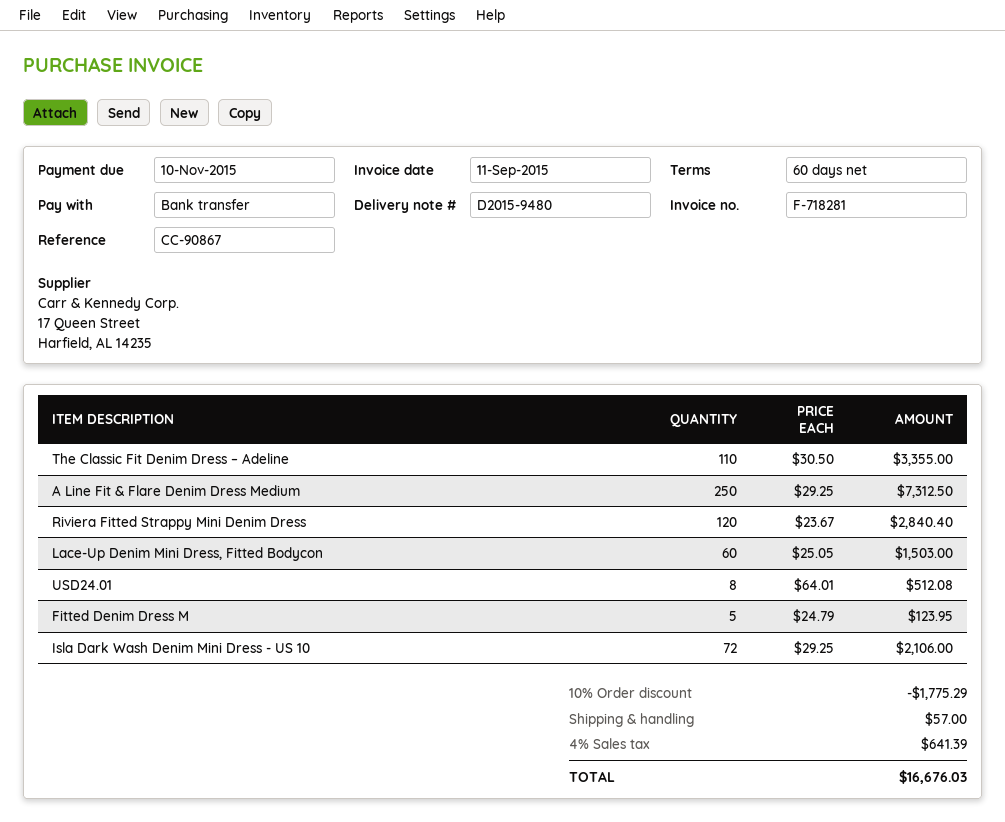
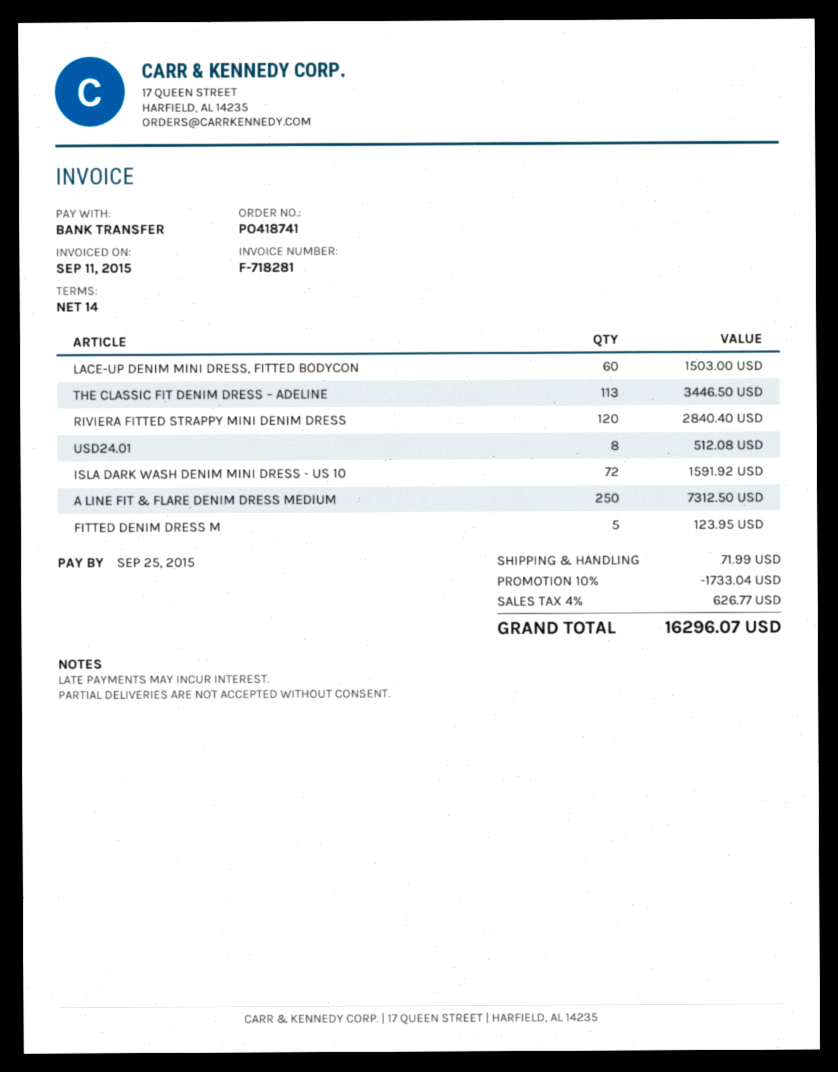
payment terms: 60 days -> 14 days
due date: 2015-11-10 -> 2015-09-25
The Classic Fit Denim Dress – Adeline: 110 for 3355.00 -> 113 for 3446.50
Isla Dark Wash Denim Mini Dress - US 10: 72 for 2106.00 -> 72 for 1591.92
discount: 10% = 1775.29 -> 10% = 1733.04
shipping: 57.00 -> 71.99
tax: 4% = 641.39 -> 4% = 626.77
total: 16676.03 -> 16296.07

